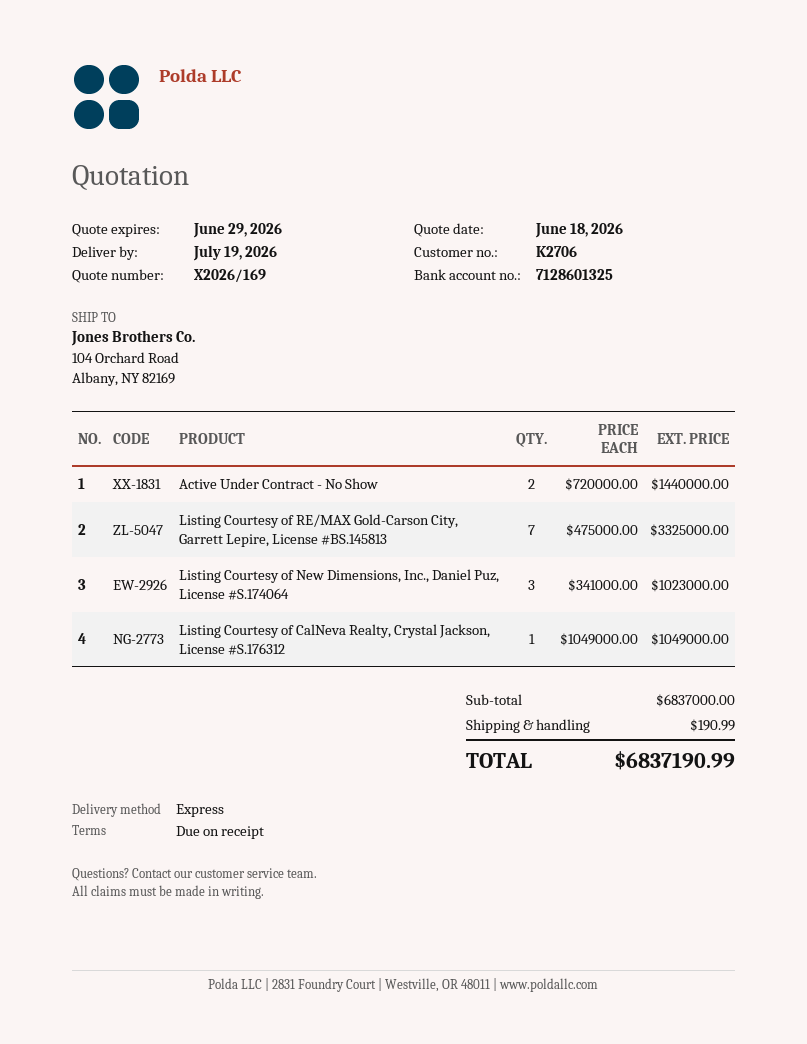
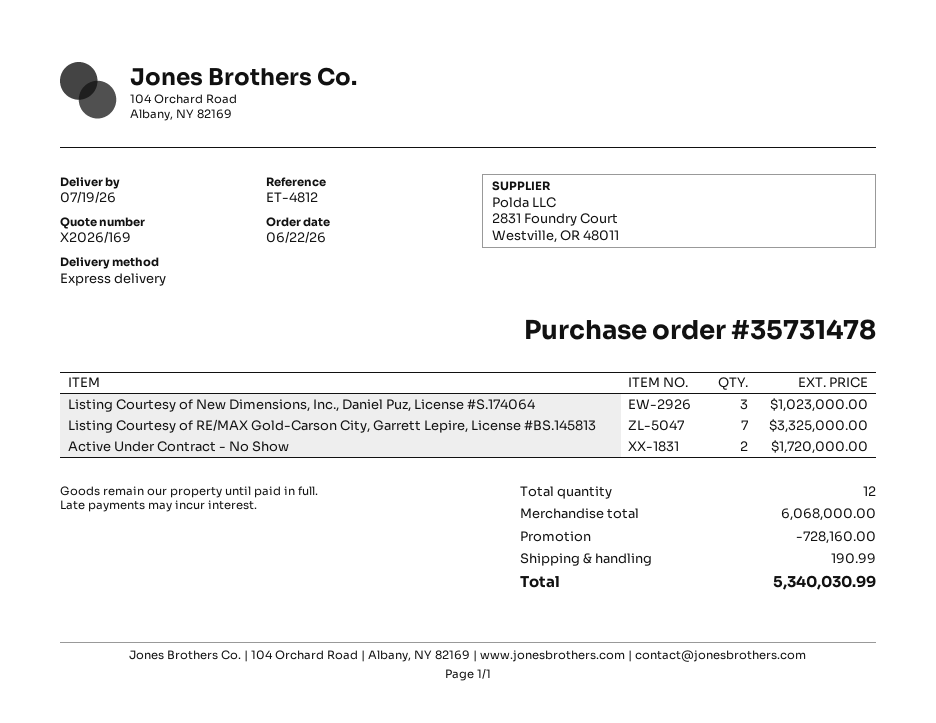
Active Under Contract - No Show: 2 for 1440000.00 -> 2 for 1720000.00
Listing Courtesy of CalNeva Realty, Crystal Jackson, License #S.176312: 1 for 1049000.00 -> none
subtotal: 6837000.00 -> 6068000.00
discount: none -> 728160.00
total: 6837190.99 -> 5340030.99

